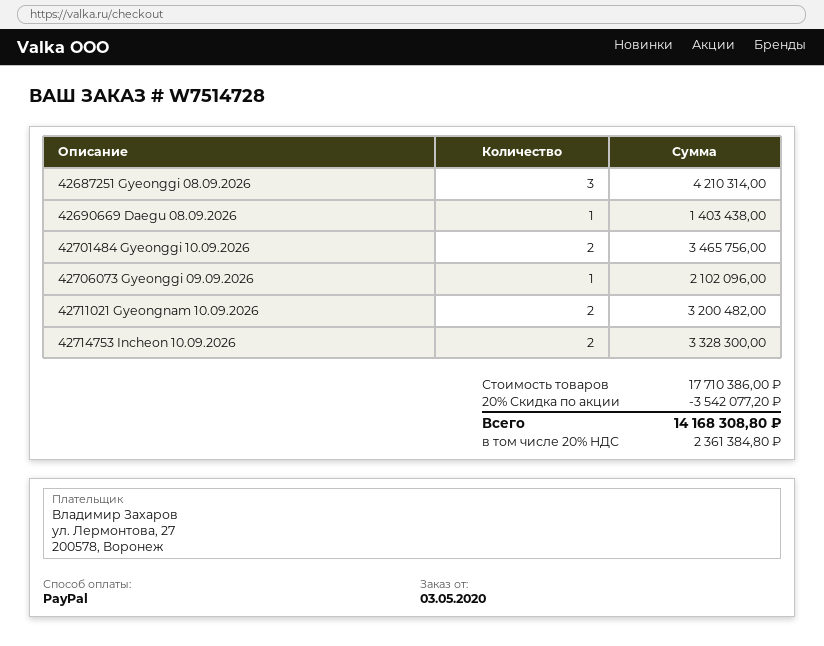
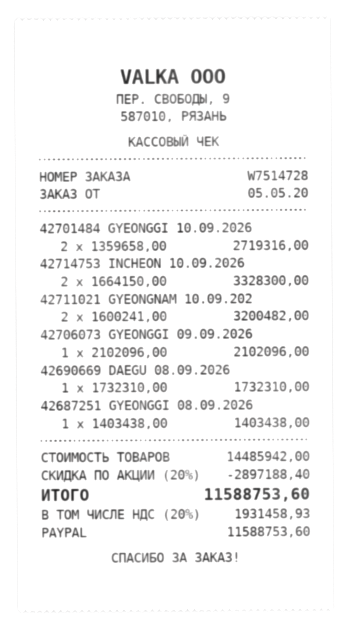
order date: 2020-05-03 -> 2020-05-05
42687251 Gyeonggi 08.09.2026: 3 for 4210314.00 -> 1 for 1403438.00
42690669 Daegu 08.09.2026: 1 for 1403438.00 -> 1 for 1732310.00
42701484 Gyeonggi 10.09.2026: 2 for 3465756.00 -> 2 for 2719316.00
subtotal: 17710386.00 -> 14485942.00
discount: 20% = 3542077.20 -> 20% = 2897188.40
tax: 20% = 2361384.80 -> 20% = 1931458.93
total: 14168308.80 -> 11588753.60

